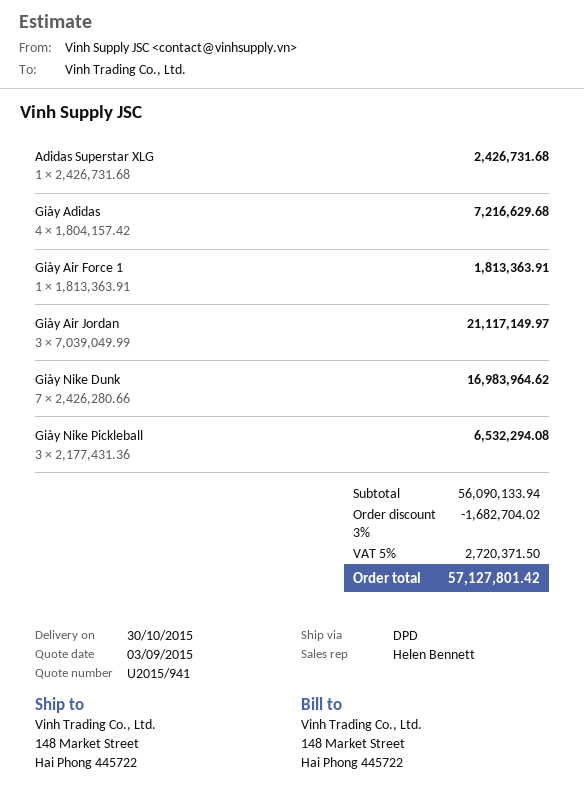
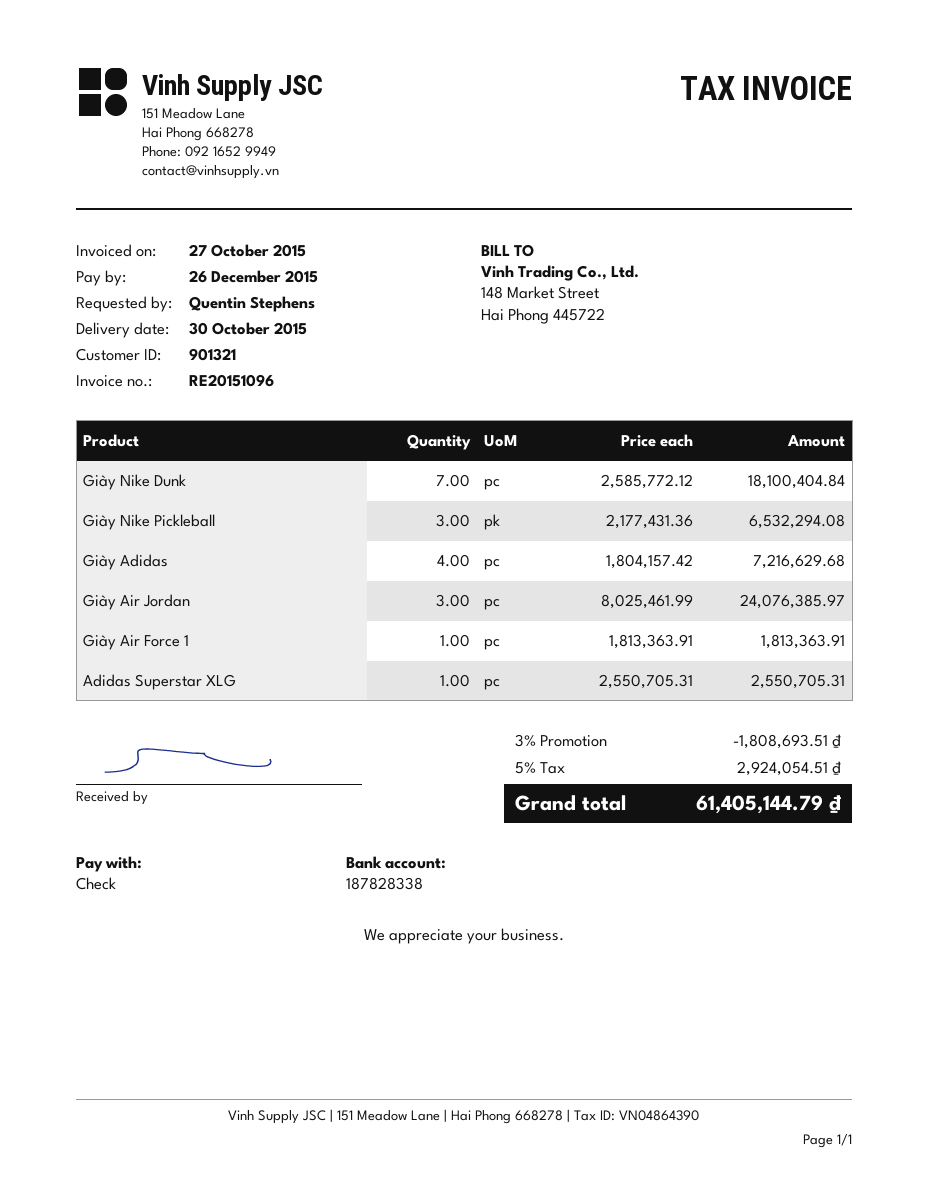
Adidas Superstar XLG: 1 x 2426731.68 = 2426731.68 -> 1 x 2550705.31 = 2550705.31
Giày Air Jordan: 3 x 7039049.99 = 21117149.97 -> 3 x 8025461.99 = 24076385.97
Giày Nike Dunk: 7 x 2426280.66 = 16983964.62 -> 7 x 2585772.12 = 18100404.84
discount: 3% = 1682704.02 -> 3% = 1808693.51
tax: 5% = 2720371.50 -> 5% = 2924054.51
total: 57127801.42 -> 61405144.79

